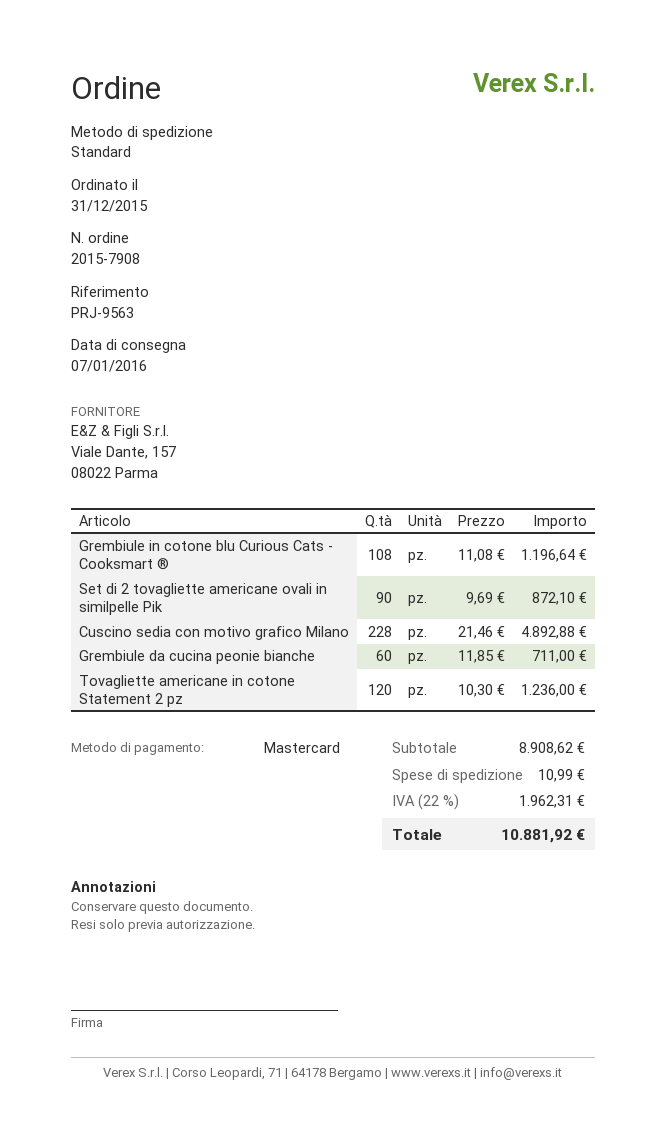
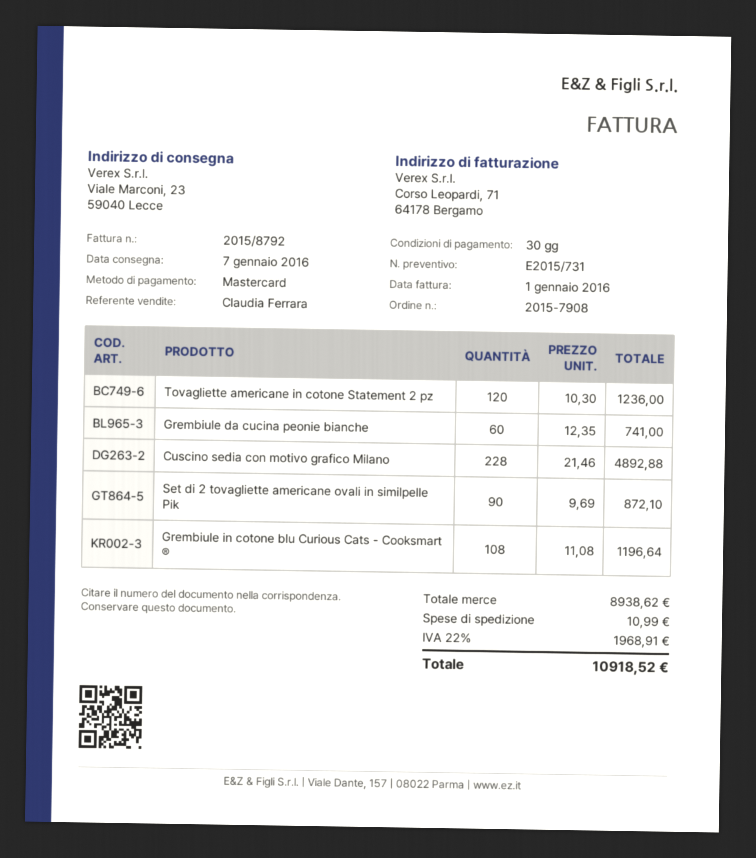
Grembiule da cucina peonie bianche: 60 x 11.85 = 711.00 -> 60 x 12.35 = 741.00
subtotal: 8908.62 -> 8938.62
tax: 22% = 1962.31 -> 22% = 1968.91
total: 10881.92 -> 10918.52

